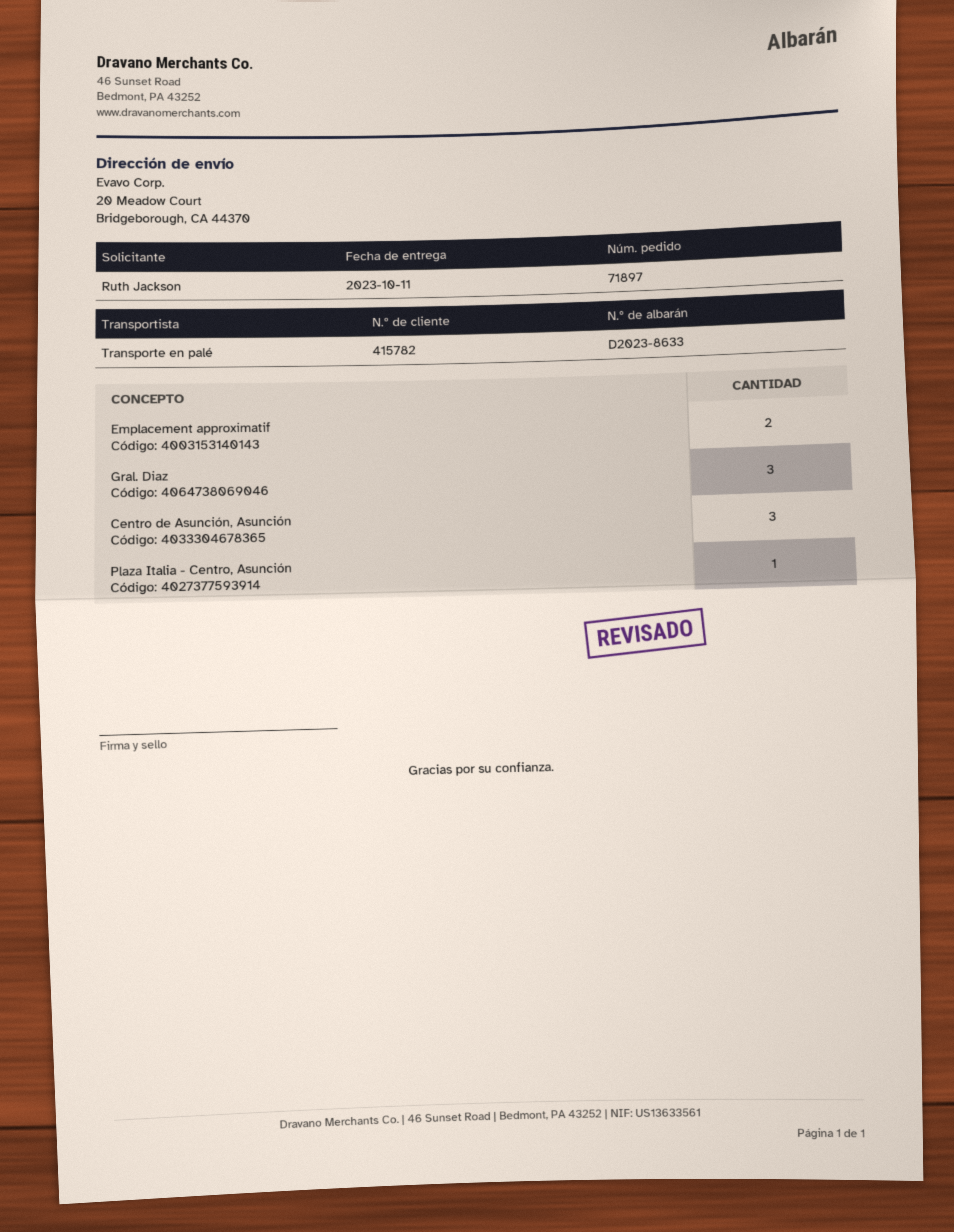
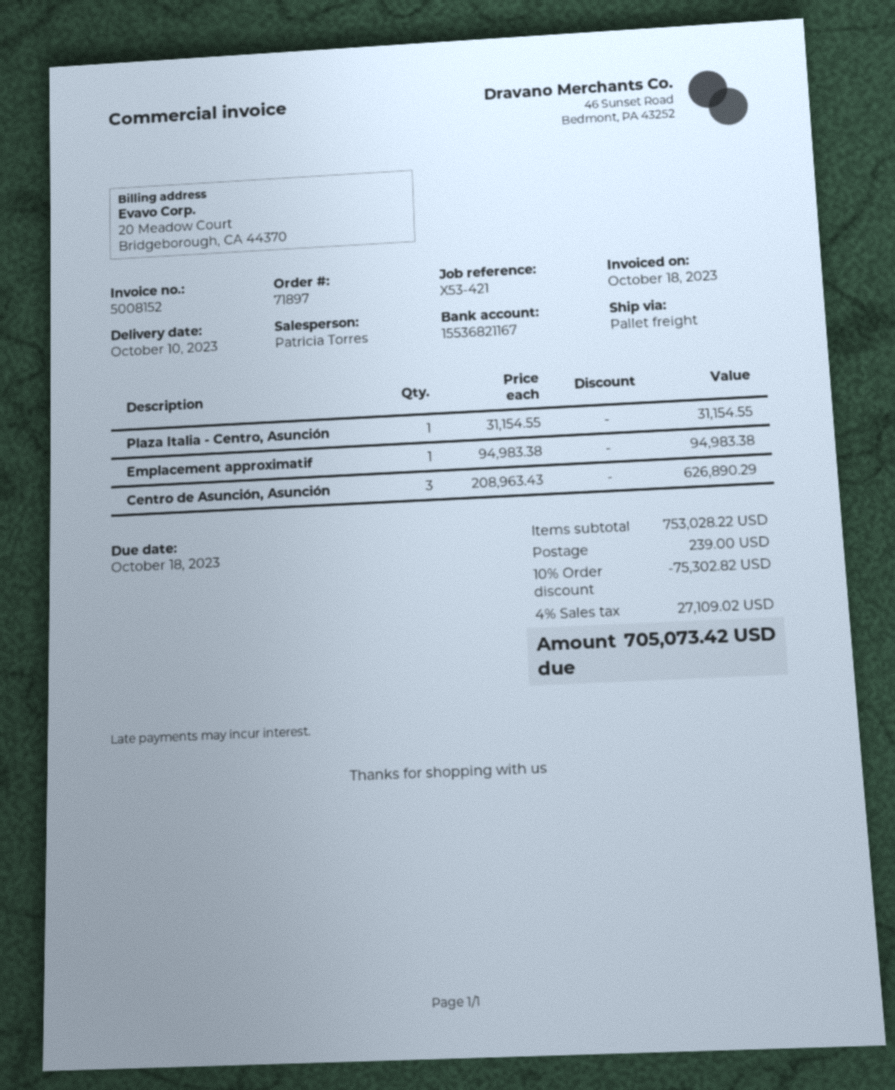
delivery date: 2023-10-11 -> 2023-10-10
Emplacement approximatif: 2 -> 1
Gral. Diaz: 3 -> none

